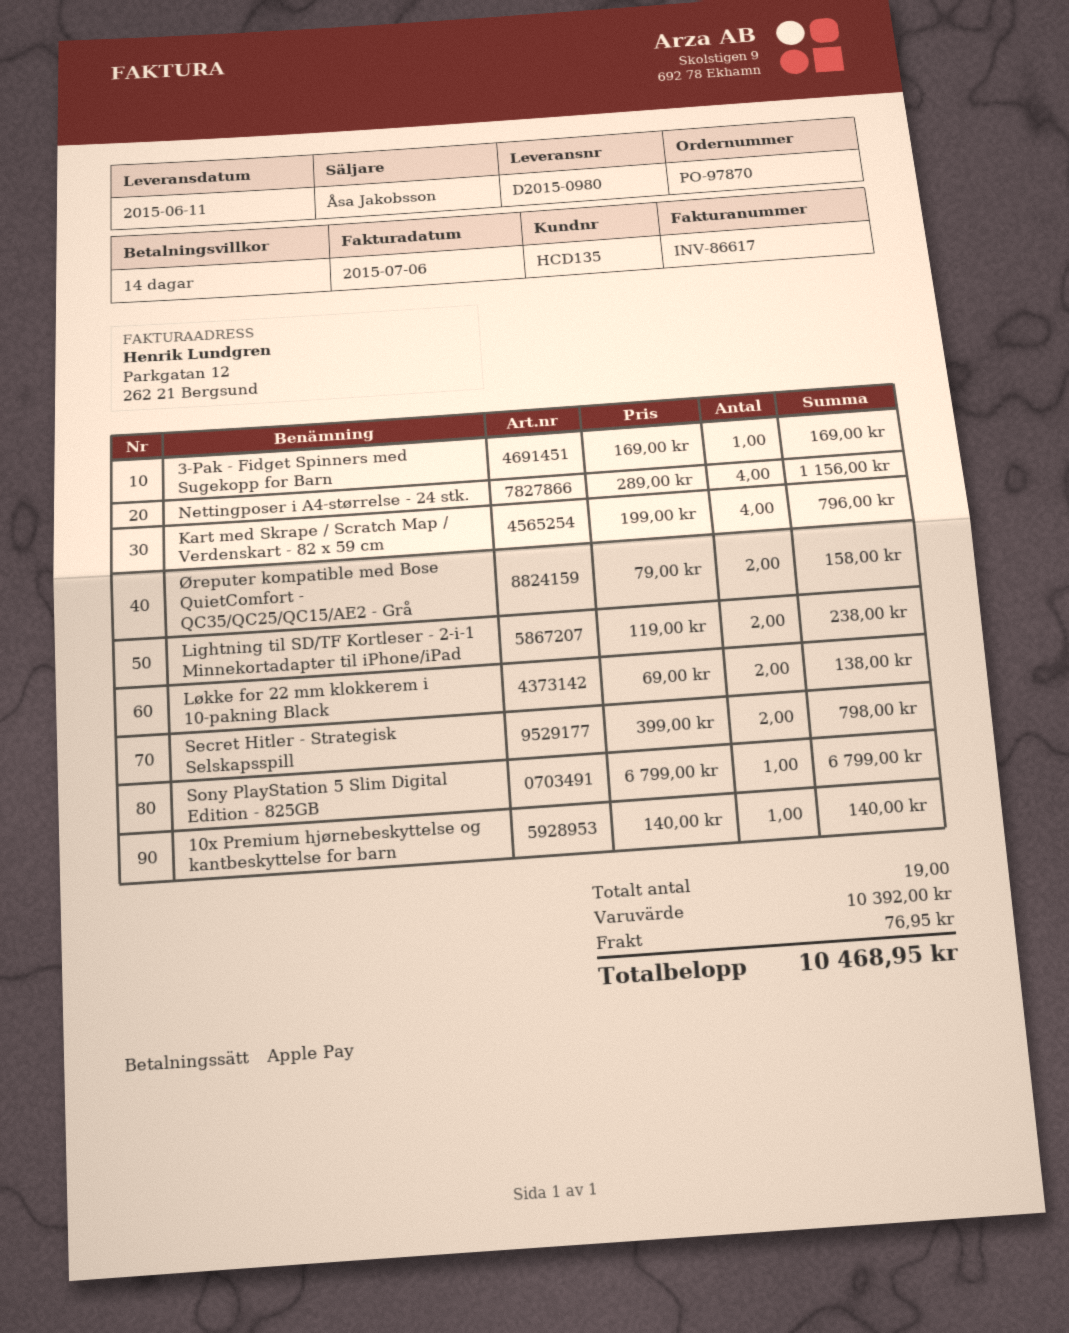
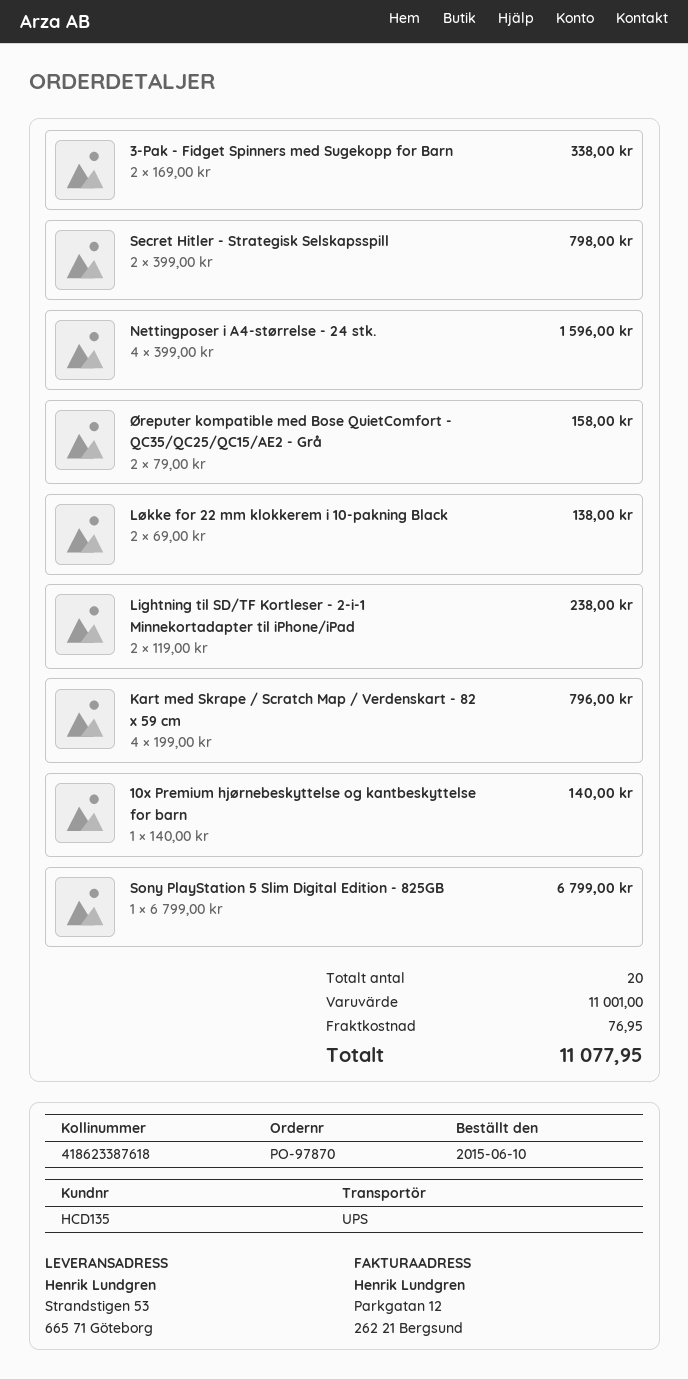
3-Pak - Fidget Spinners med Sugekopp for Barn: 1 x 169.00 = 169.00 -> 2 x 169.00 = 338.00
Nettingposer i A4-størrelse - 24 stk.: 4 x 289.00 = 1156.00 -> 4 x 399.00 = 1596.00
total quantity: 19 -> 20
subtotal: 10392.00 -> 11001.00
total: 10468.95 -> 11077.95

